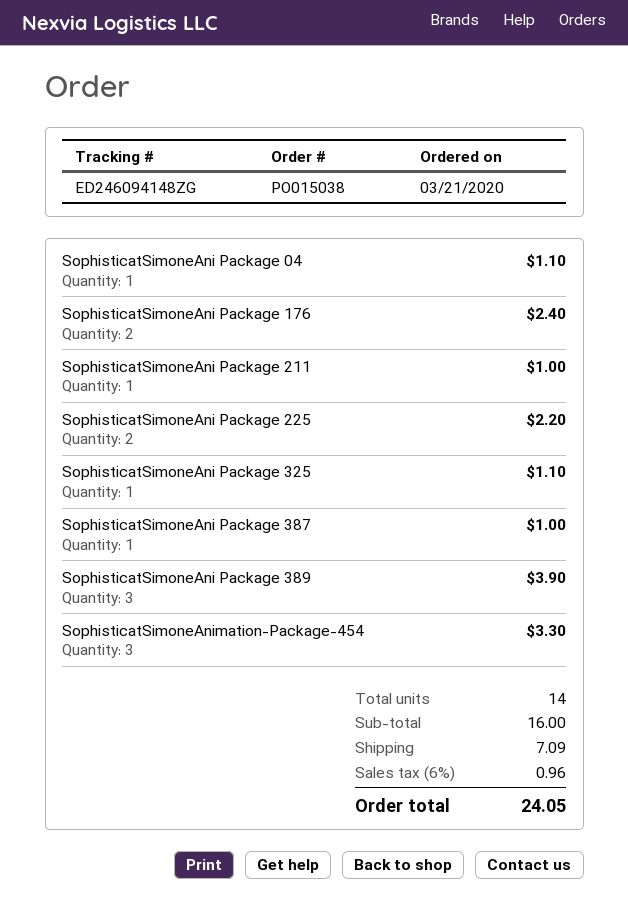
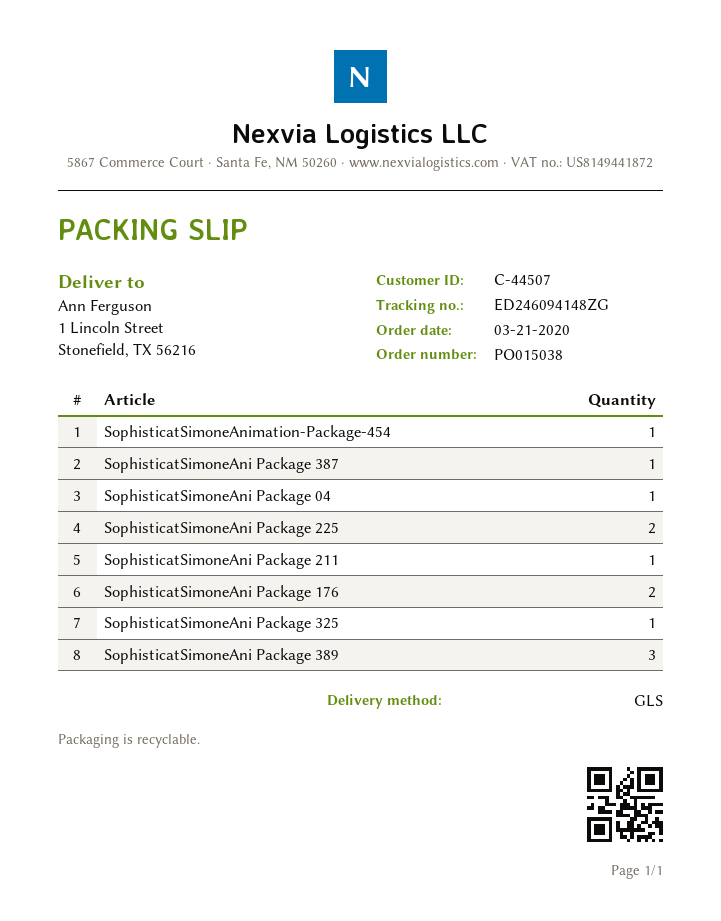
SophisticatSimoneAnimation-Package-454: 3 -> 1

